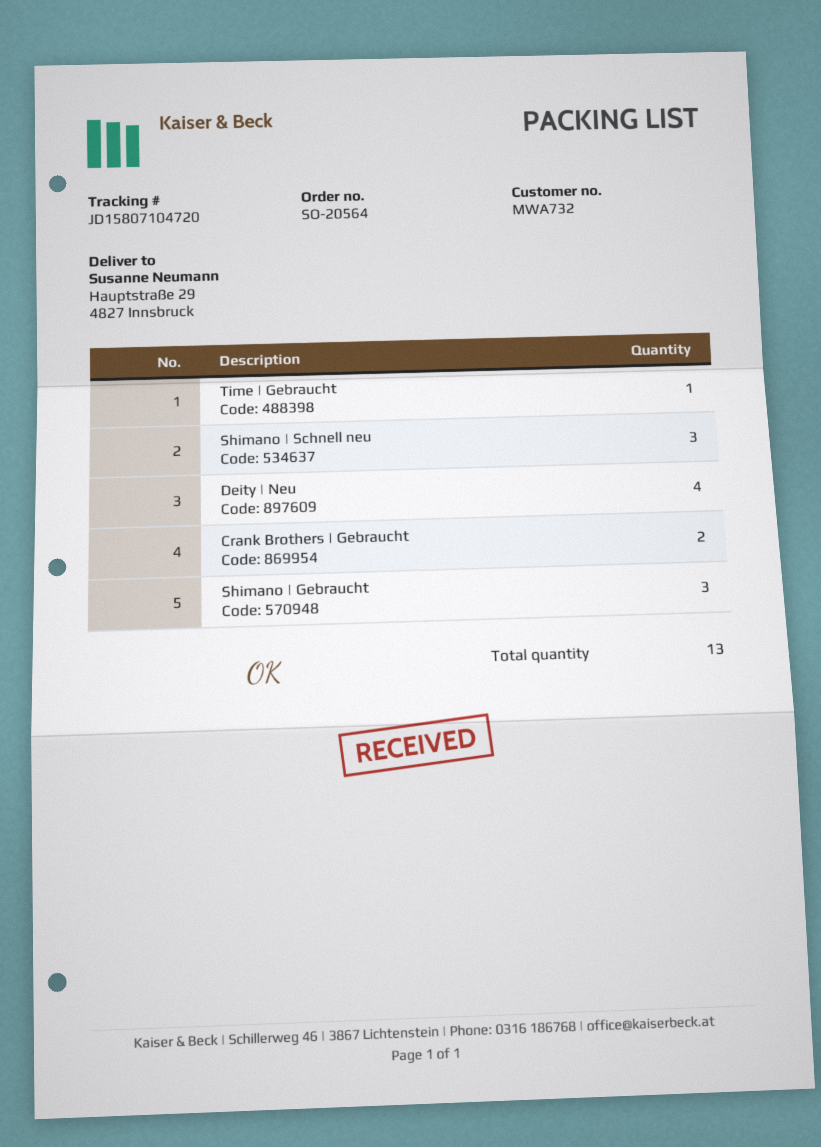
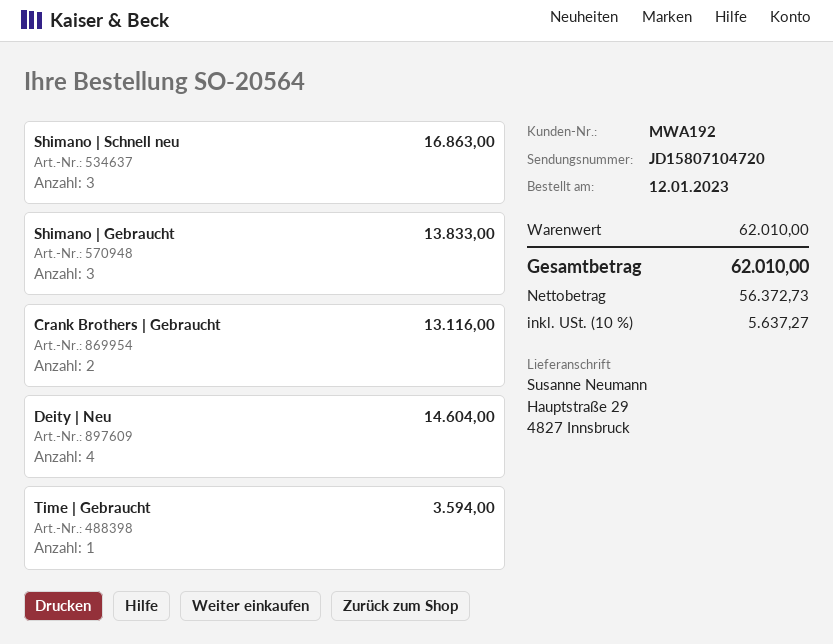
customer number: MWA732 -> MWA192

